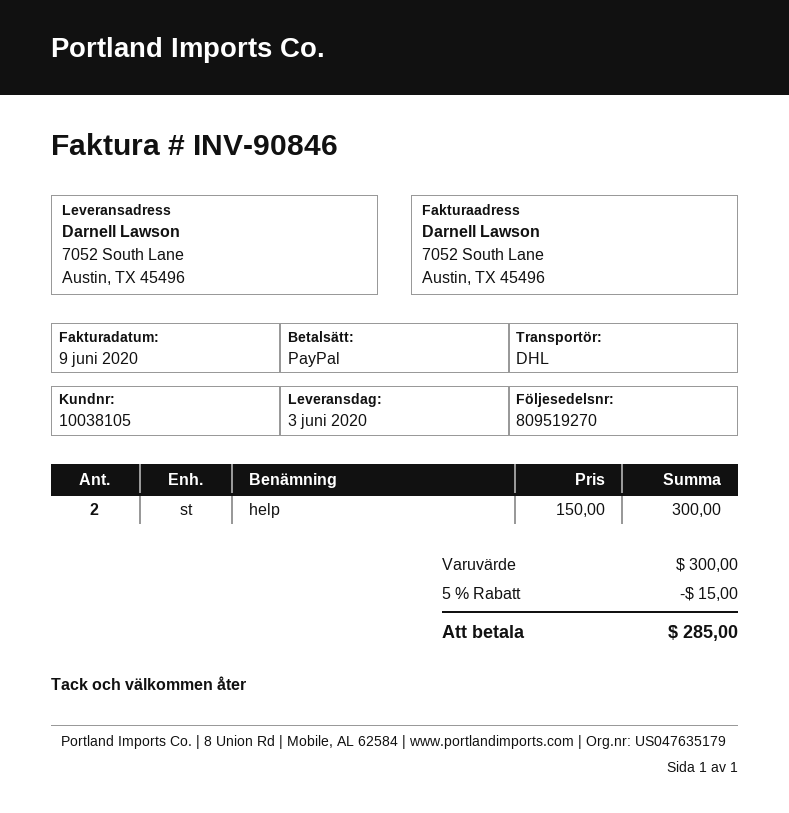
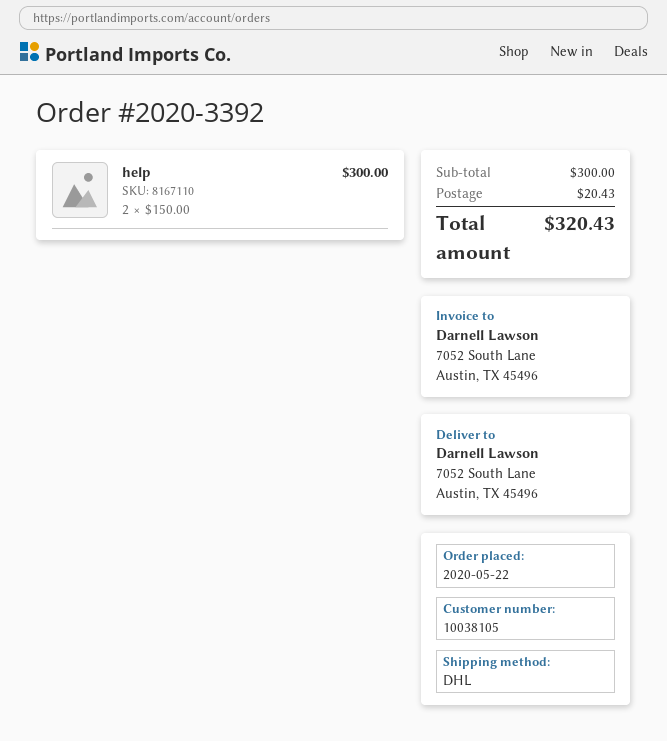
discount: 5% = 15.00 -> none
shipping: none -> 20.43
total: 285.00 -> 320.43

